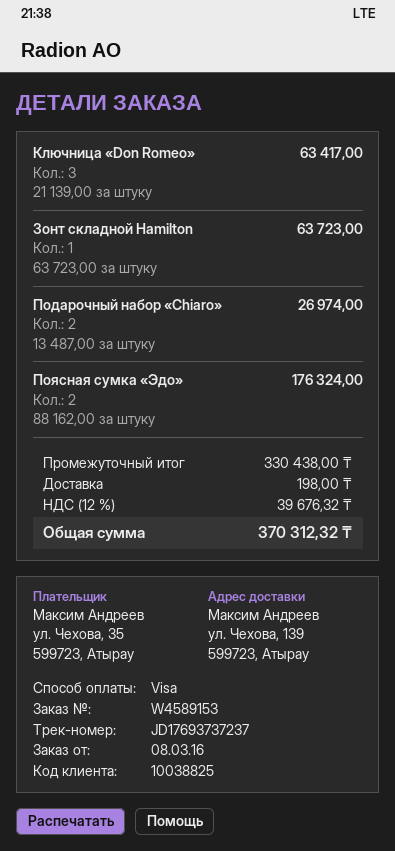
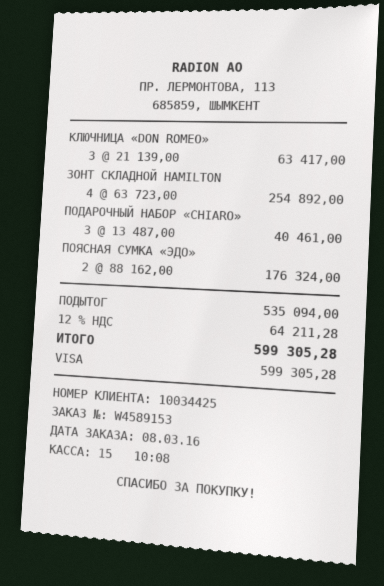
customer number: 10038825 -> 10034425
Зонт складной Hamilton: 1 x 63723.00 = 63723.00 -> 4 x 63723.00 = 254892.00
Подарочный набор «Chiaro»: 2 x 13487.00 = 26974.00 -> 3 x 13487.00 = 40461.00
subtotal: 330438.00 -> 535094.00
shipping: 198.00 -> none
tax: 12% = 39676.32 -> 12% = 64211.28
total: 370312.32 -> 599305.28

